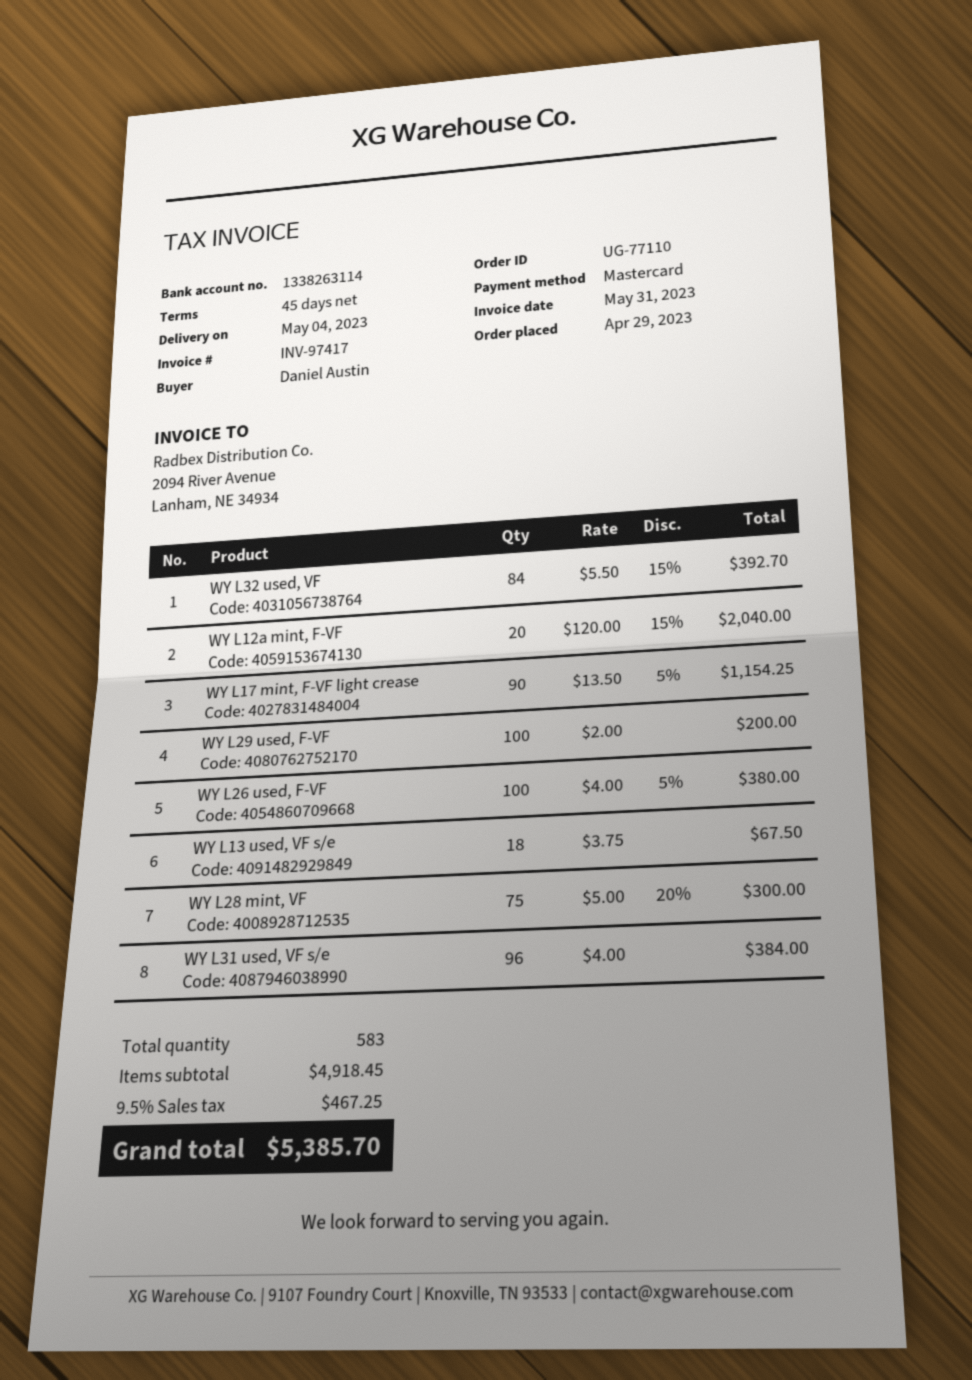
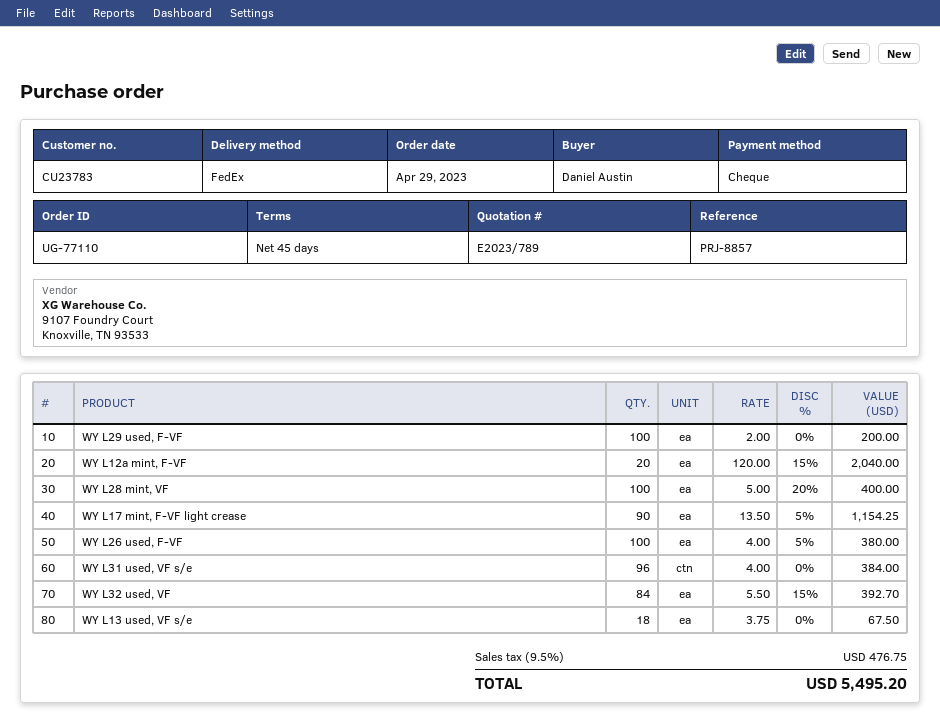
payment method: Mastercard -> cheque
WY L28 mint, VF: 75 x 5.00 - 20% = 300.00 -> 100 x 5.00 - 20% = 400.00
tax: 9.5% = 467.25 -> 9.5% = 476.75
total: 5385.70 -> 5495.20

